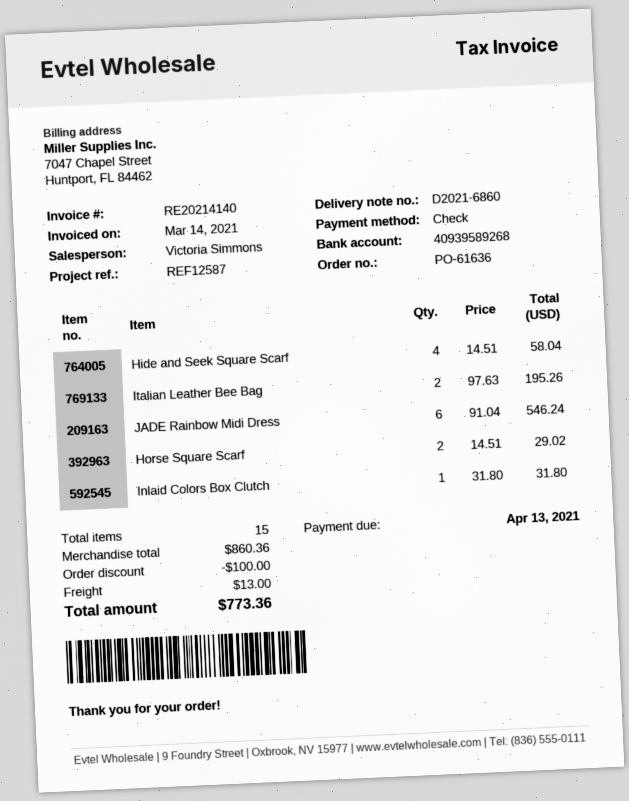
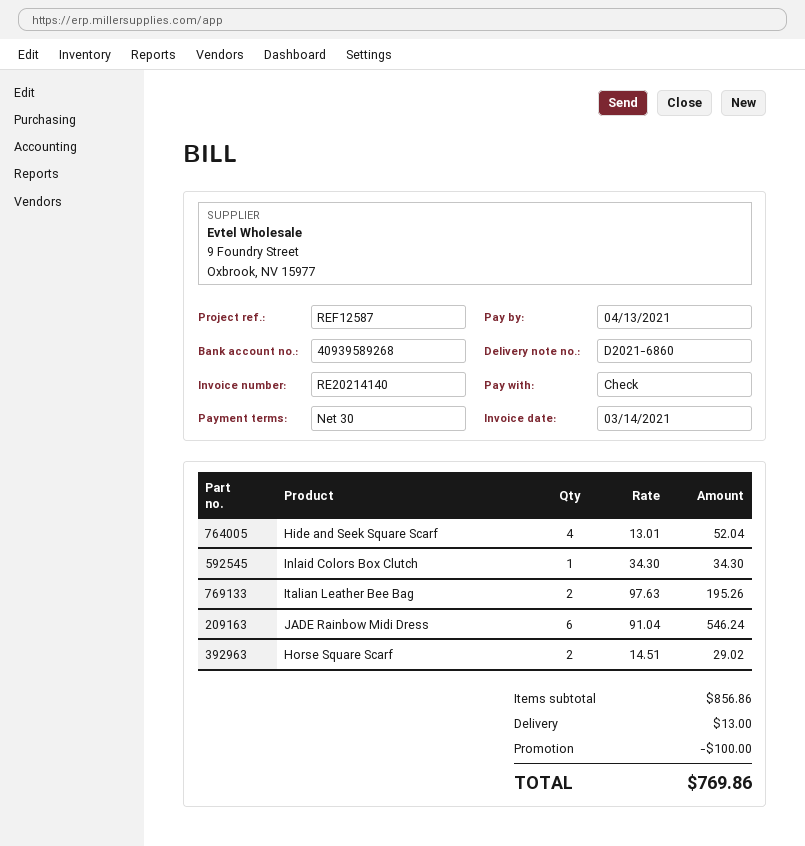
Hide and Seek Square Scarf: 4 x 14.51 = 58.04 -> 4 x 13.01 = 52.04
Inlaid Colors Box Clutch: 1 x 31.80 = 31.80 -> 1 x 34.30 = 34.30
subtotal: 860.36 -> 856.86
total: 773.36 -> 769.86

